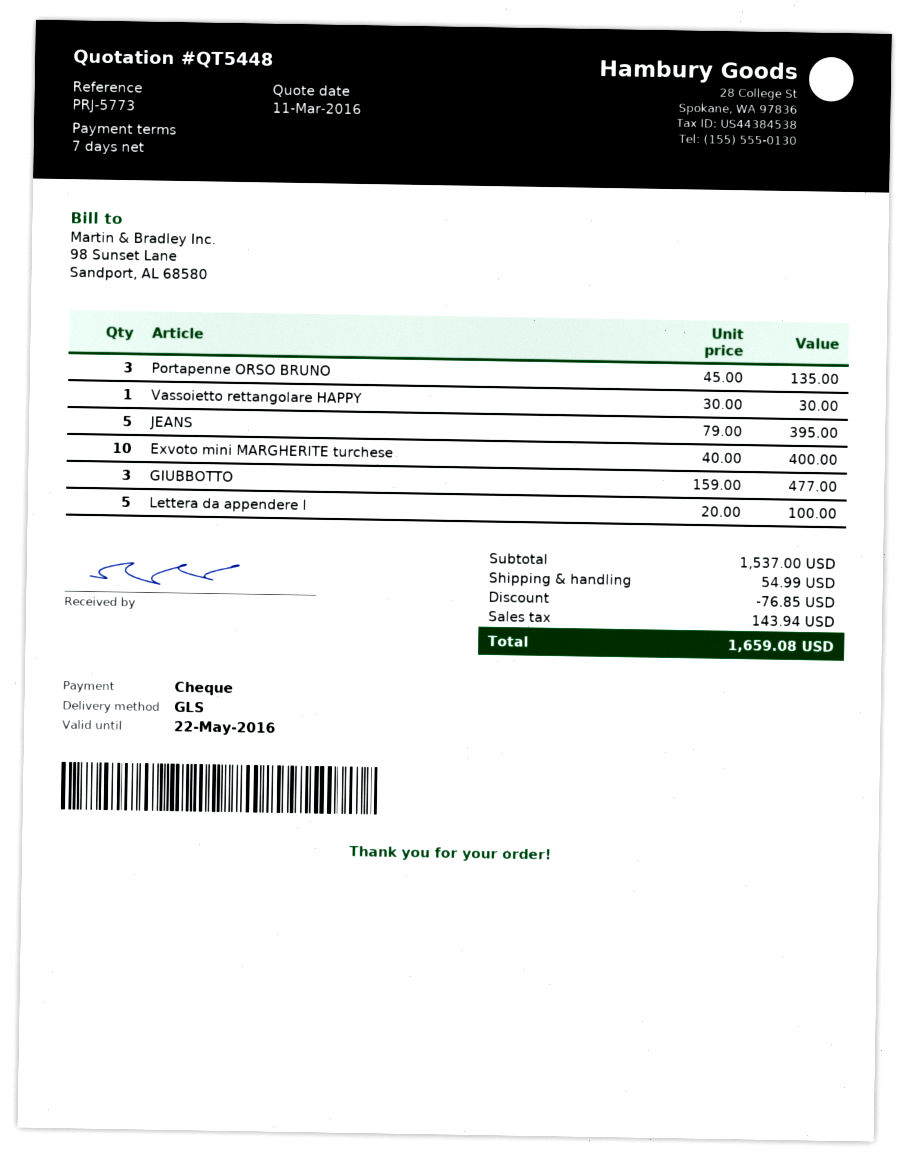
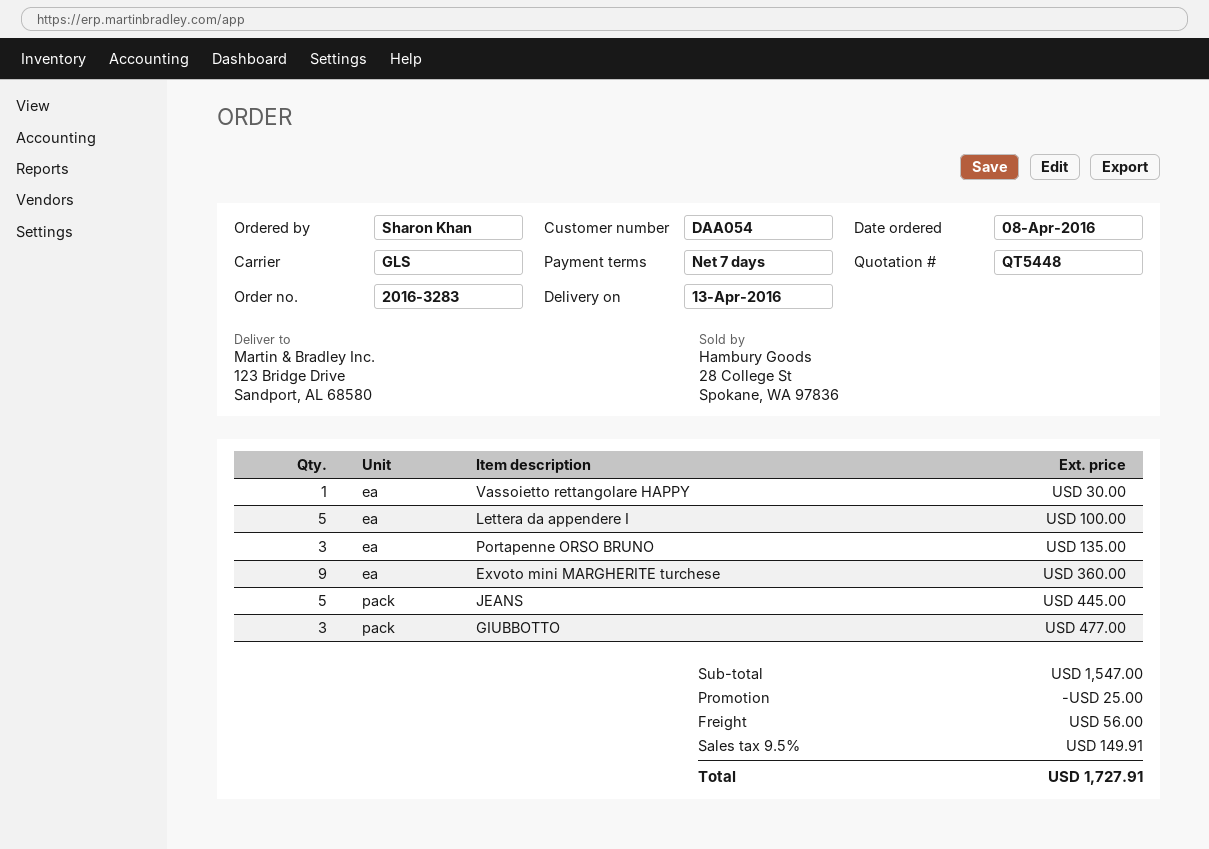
JEANS: 5 for 395.00 -> 5 for 445.00
Exvoto mini MARGHERITE turchese: 10 for 400.00 -> 9 for 360.00
subtotal: 1537.00 -> 1547.00
discount: 76.85 -> 25.00
shipping: 54.99 -> 56.00
tax: 143.94 -> 149.91
total: 1659.08 -> 1727.91

